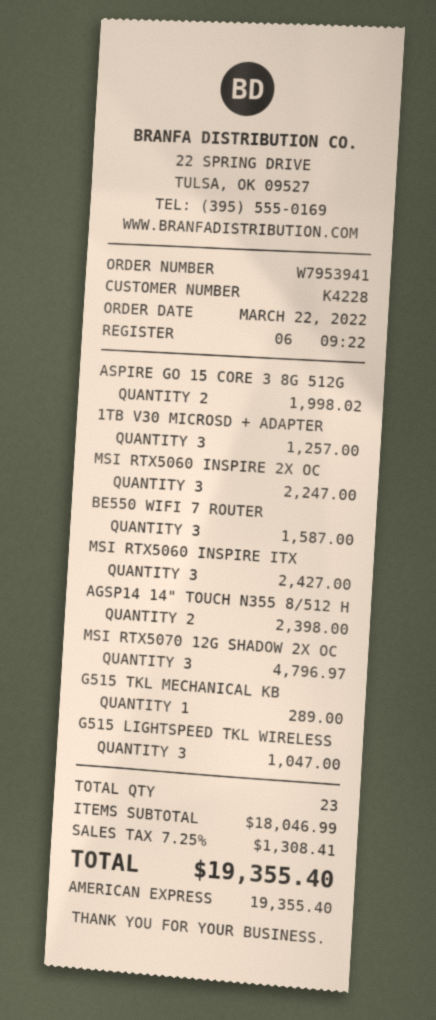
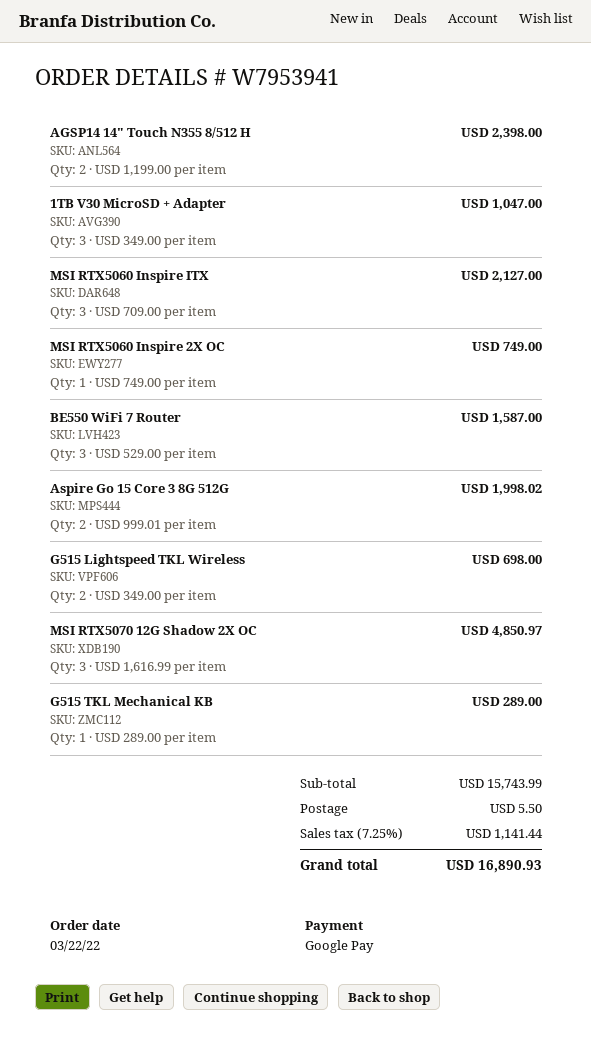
payment method: American Express -> Google Pay
1TB V30 MICROSD + ADAPTER: 3 for 1257.00 -> 3 for 1047.00
MSI RTX5060 INSPIRE 2X OC: 3 for 2247.00 -> 1 for 749.00
MSI RTX5060 INSPIRE ITX: 3 for 2427.00 -> 3 for 2127.00
MSI RTX5070 12G SHADOW 2X OC: 3 for 4796.97 -> 3 for 4850.97
G515 LIGHTSPEED TKL WIRELESS: 3 for 1047.00 -> 2 for 698.00
subtotal: 18046.99 -> 15743.99
shipping: none -> 5.50
tax: 7.25% = 1308.41 -> 7.25% = 1141.44
total: 19355.40 -> 16890.93

